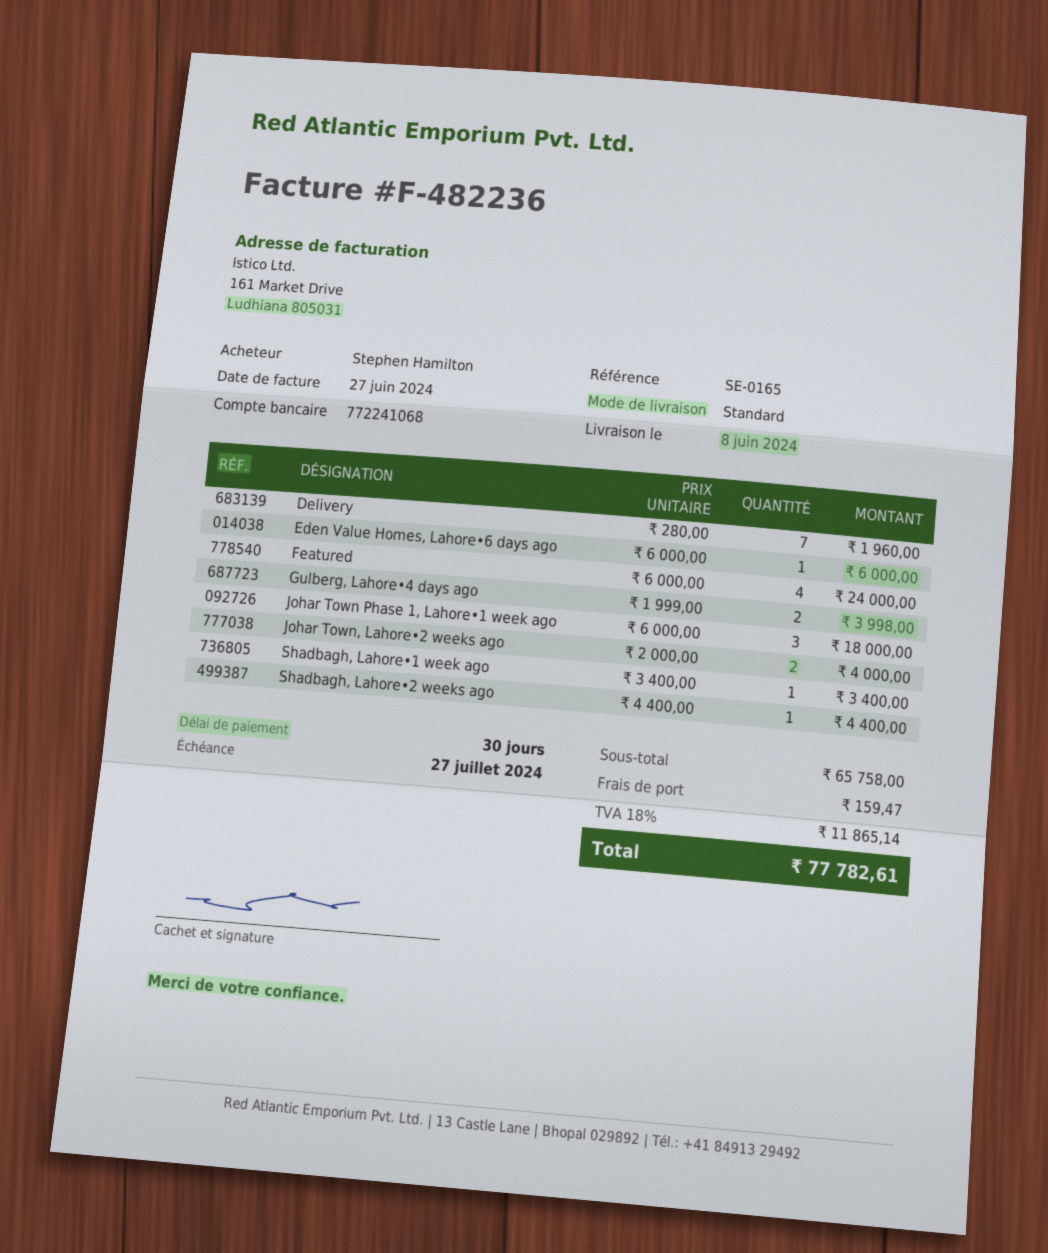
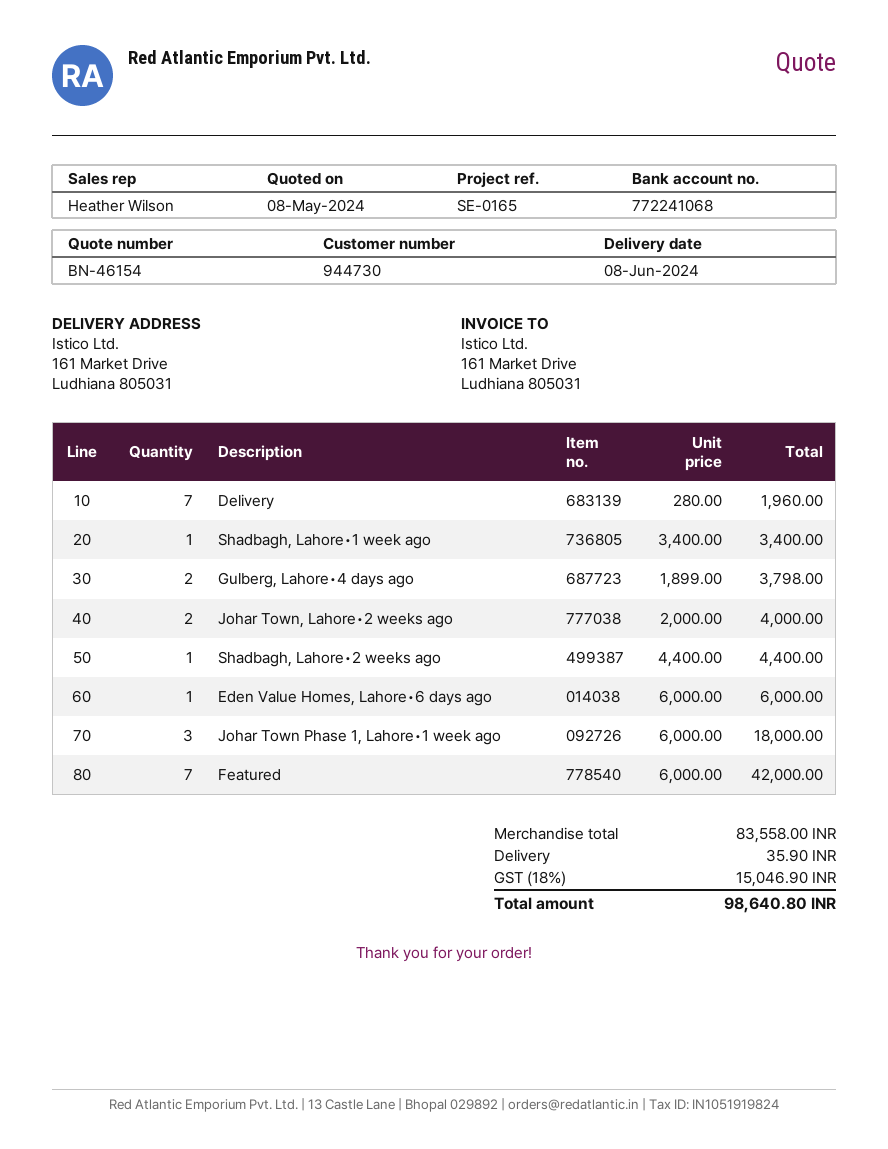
Featured: 4 x 6000.00 = 24000.00 -> 7 x 6000.00 = 42000.00
Gulberg, Lahore•4 days ago: 2 x 1999.00 = 3998.00 -> 2 x 1899.00 = 3798.00
subtotal: 65758.00 -> 83558.00
shipping: 159.47 -> 35.90
tax: 18% = 11865.14 -> 18% = 15046.90
total: 77782.61 -> 98640.80

